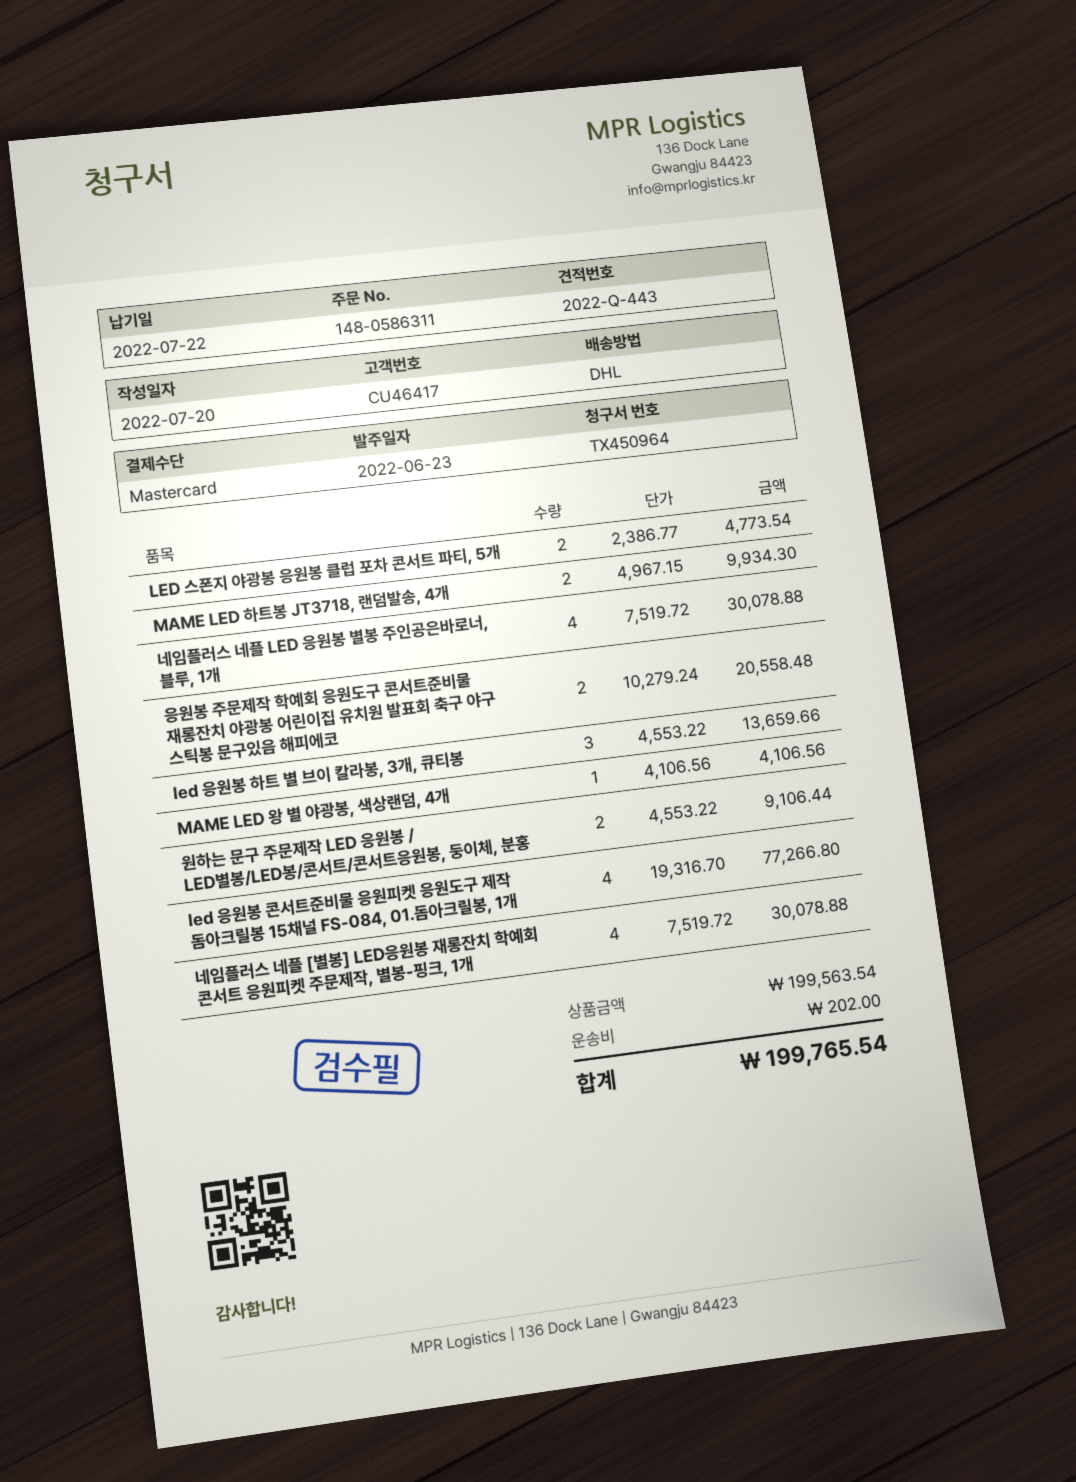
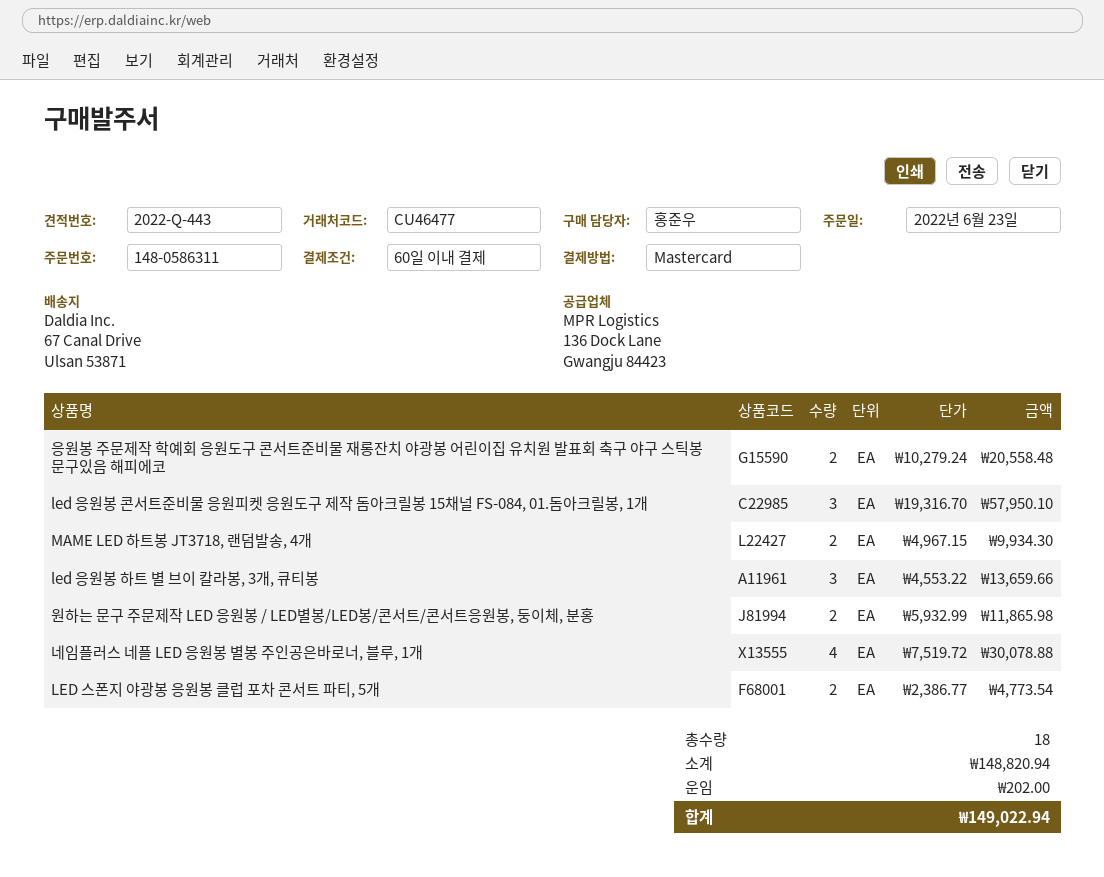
customer number: CU46417 -> CU46477
MAME LED 왕 별 야광봉, 색상랜덤, 4개: 1 x 4106.56 = 4106.56 -> none
원하는 문구 주문제작 LED 응원봉 / LED별봉/LED봉/콘서트/콘서트응원봉, 둥이체, 분홍: 2 x 4553.22 = 9106.44 -> 2 x 5932.99 = 11865.98
led 응원봉 콘서트준비물 응원피켓 응원도구 제작 돔아크릴봉 15채널 FS-084, 01.돔아크릴봉, 1개: 4 x 19316.70 = 77266.80 -> 3 x 19316.70 = 57950.10
네임플러스 네플 [별봉] LED응원봉 재롱잔치 학예회 콘서트 응원피켓 주문제작, 별봉-핑크, 1개: 4 x 7519.72 = 30078.88 -> none
subtotal: 199563.54 -> 148820.94
total: 199765.54 -> 149022.94

